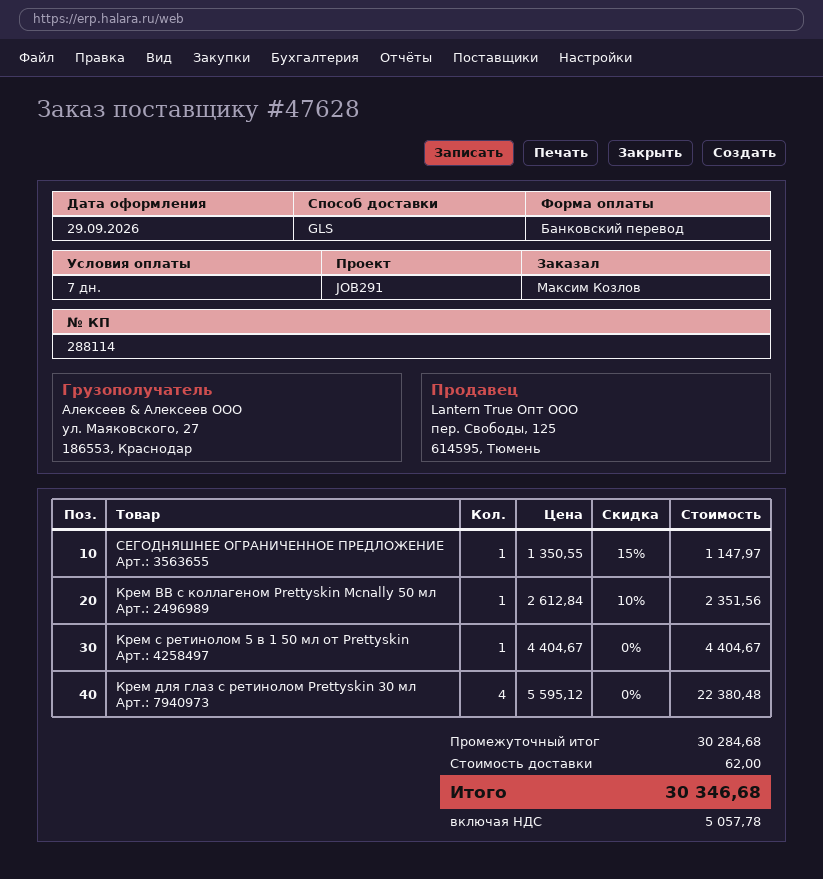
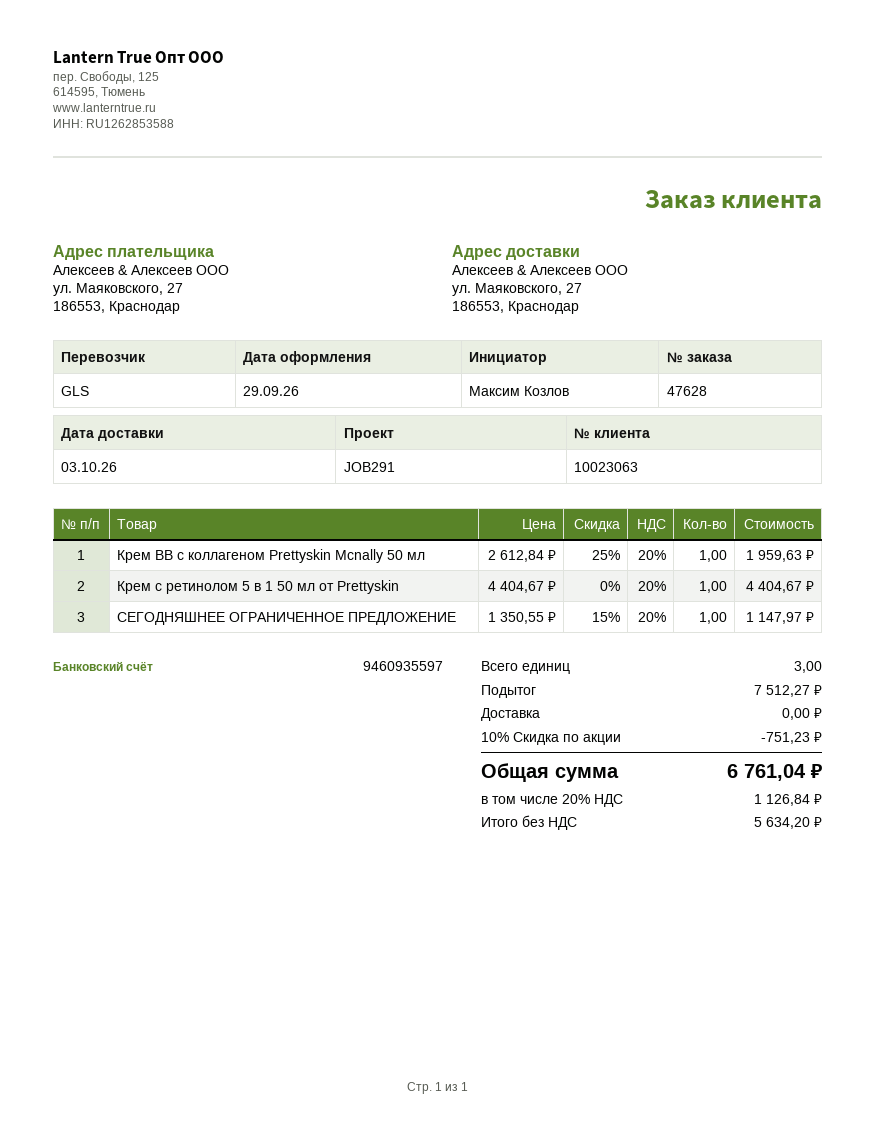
Крем BB с коллагеном Prettyskin Mcnally 50 мл: 1 x 2612.84 - 10% = 2351.56 -> 1 x 2612.84 - 25% = 1959.63
Крем для глаз с ретинолом Prettyskin 30 мл: 4 x 5595.12 = 22380.48 -> none
subtotal: 30284.68 -> 7512.27
discount: none -> 10% = 751.23
shipping: 62.00 -> 0.00
tax: 5057.78 -> 1126.84
total: 30346.68 -> 6761.04

